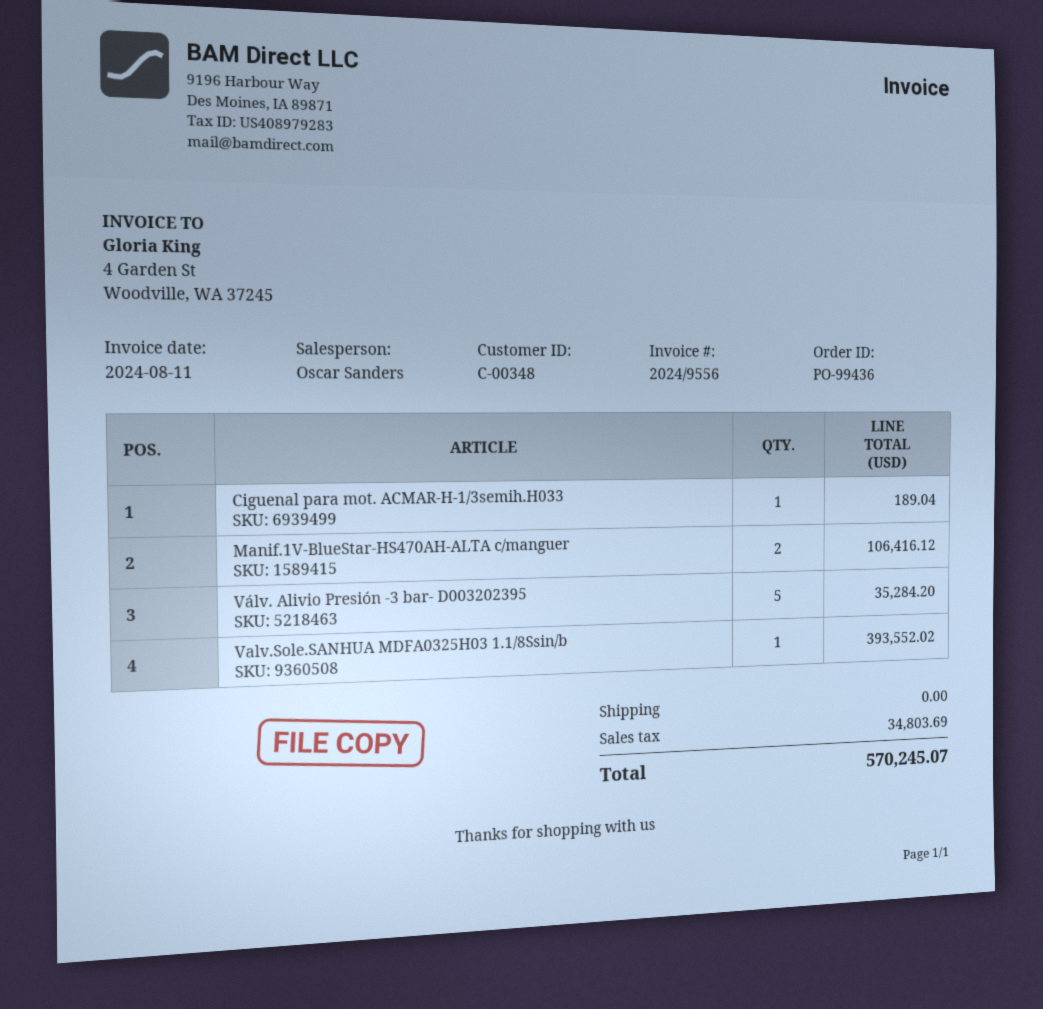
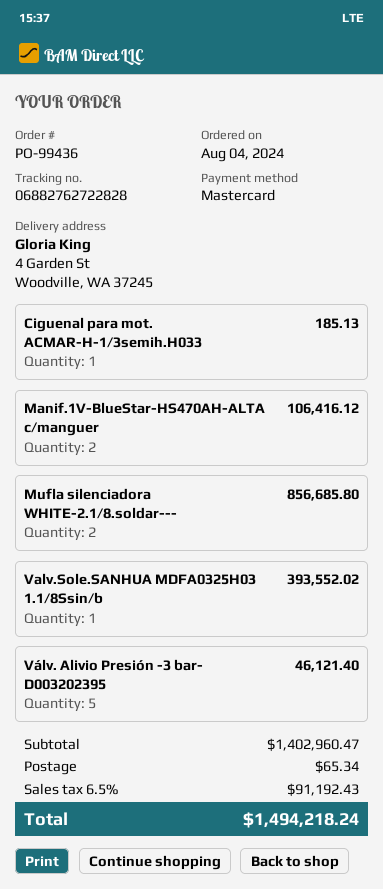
Ciguenal para mot. ACMAR-H-1/3semih.H033: 1 for 189.04 -> 1 for 185.13
Válv. Alivio Presión -3 bar- D003202395: 5 for 35284.20 -> 5 for 46121.40
Mufla silenciadora WHITE-2.1/8.soldar---: none -> 2 for 856685.80
shipping: 0.00 -> 65.34
tax: 34803.69 -> 91192.43
total: 570245.07 -> 1494218.24

